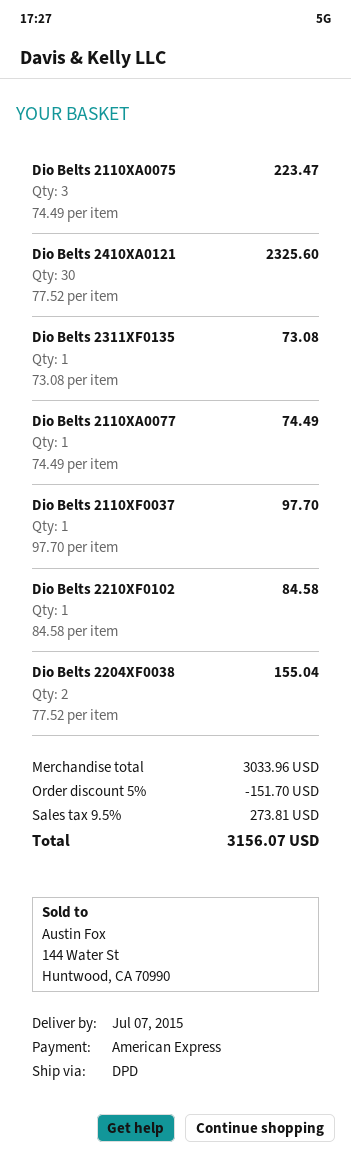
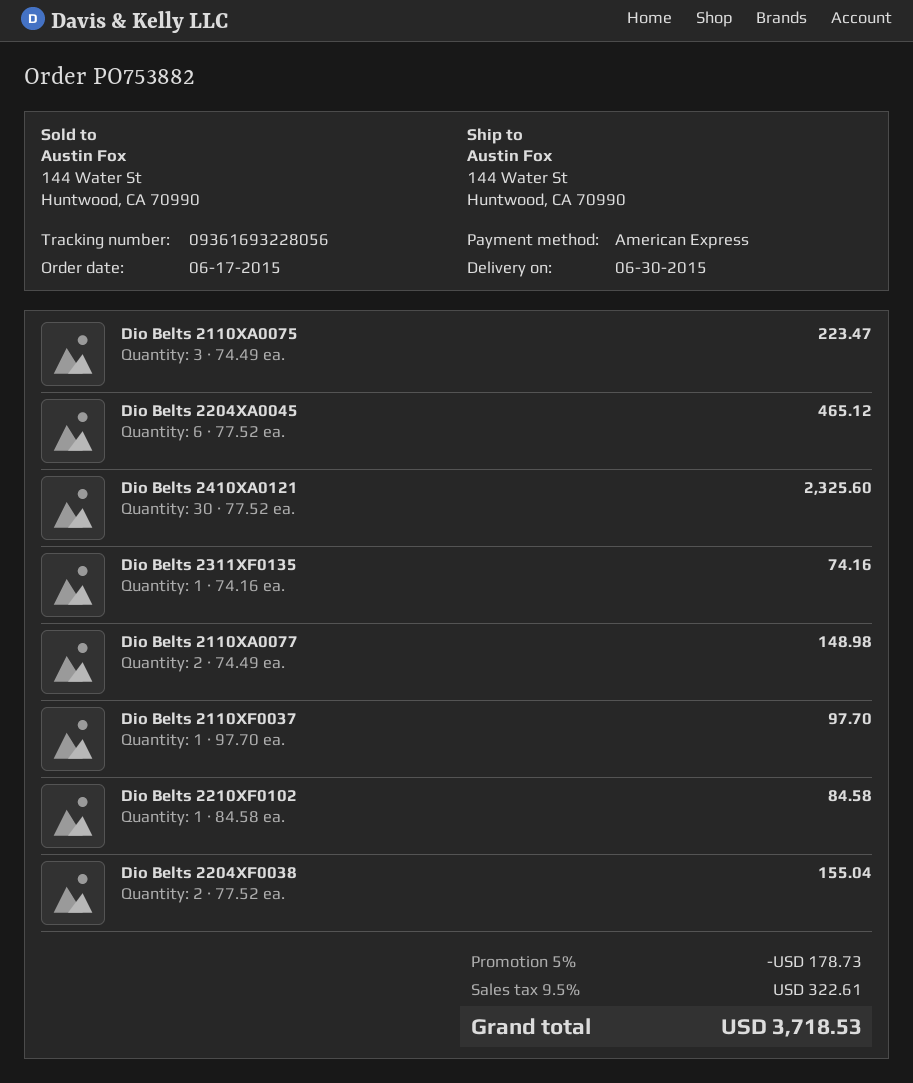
delivery date: 2015-07-07 -> 2015-06-30
Dio Belts 2311XF0135: 1 x 73.08 = 73.08 -> 1 x 74.16 = 74.16
Dio Belts 2110XA0077: 1 x 74.49 = 74.49 -> 2 x 74.49 = 148.98
Dio Belts 2204XA0045: none -> 6 x 77.52 = 465.12
discount: 5% = 151.70 -> 5% = 178.73
tax: 9.5% = 273.81 -> 9.5% = 322.61
total: 3156.07 -> 3718.53

